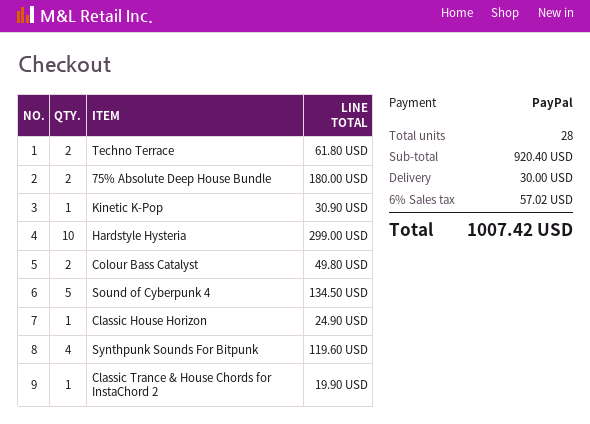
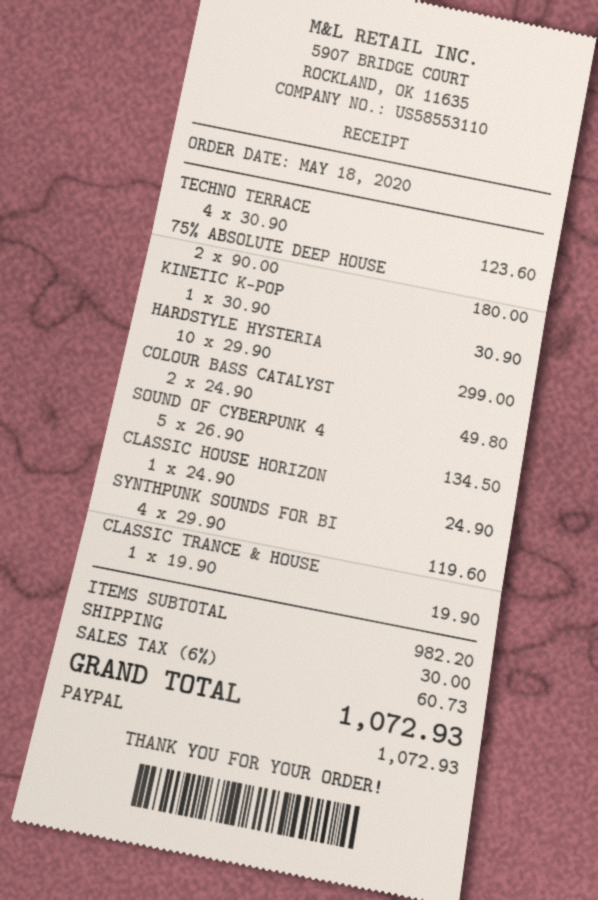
Techno Terrace: 2 for 61.80 -> 4 for 123.60
subtotal: 920.40 -> 982.20
tax: 6% = 57.02 -> 6% = 60.73
total: 1007.42 -> 1072.93

